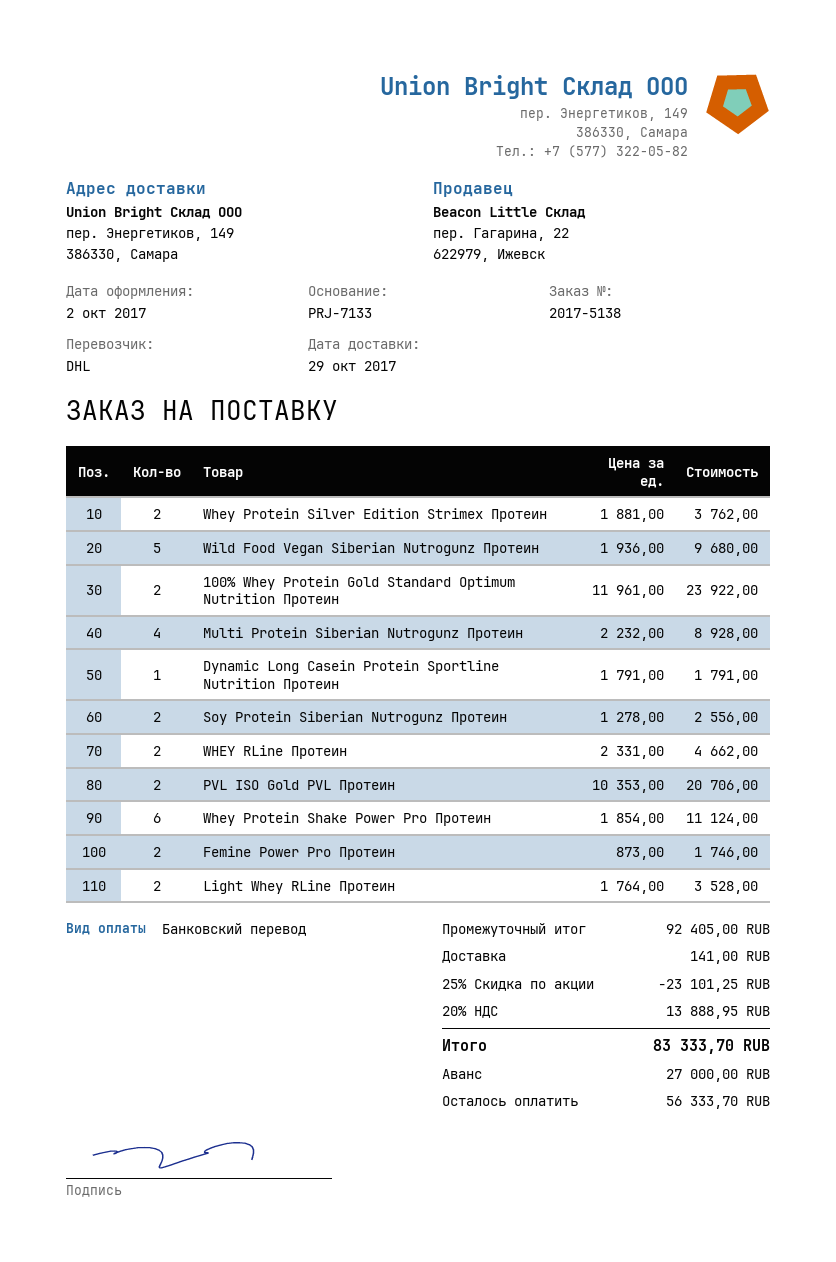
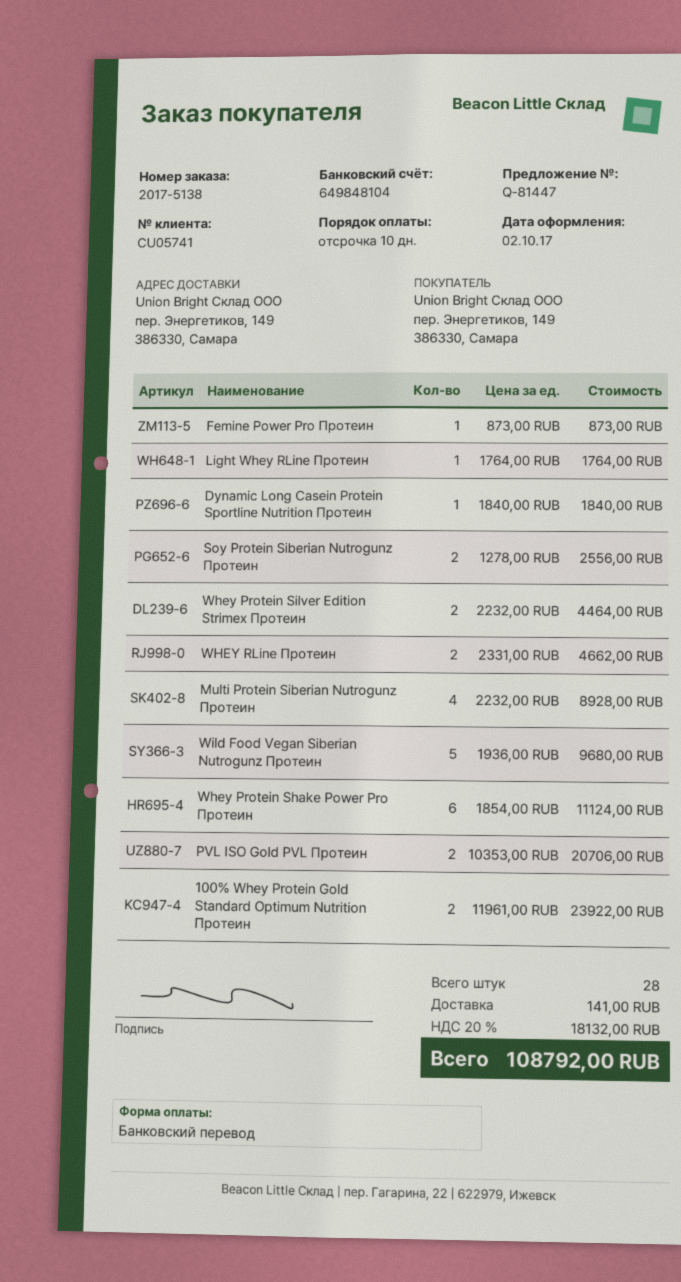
Whey Protein Silver Edition Strimex Протеин: 2 x 1881.00 = 3762.00 -> 2 x 2232.00 = 4464.00
Dynamic Long Casein Protein Sportline Nutrition Протеин: 1 x 1791.00 = 1791.00 -> 1 x 1840.00 = 1840.00
Femine Power Pro Протеин: 2 x 873.00 = 1746.00 -> 1 x 873.00 = 873.00
Light Whey RLine Протеин: 2 x 1764.00 = 3528.00 -> 1 x 1764.00 = 1764.00
discount: 25% = 23101.25 -> none
tax: 20% = 13888.95 -> 20% = 18132.00
total: 83333.70 -> 108792.00

